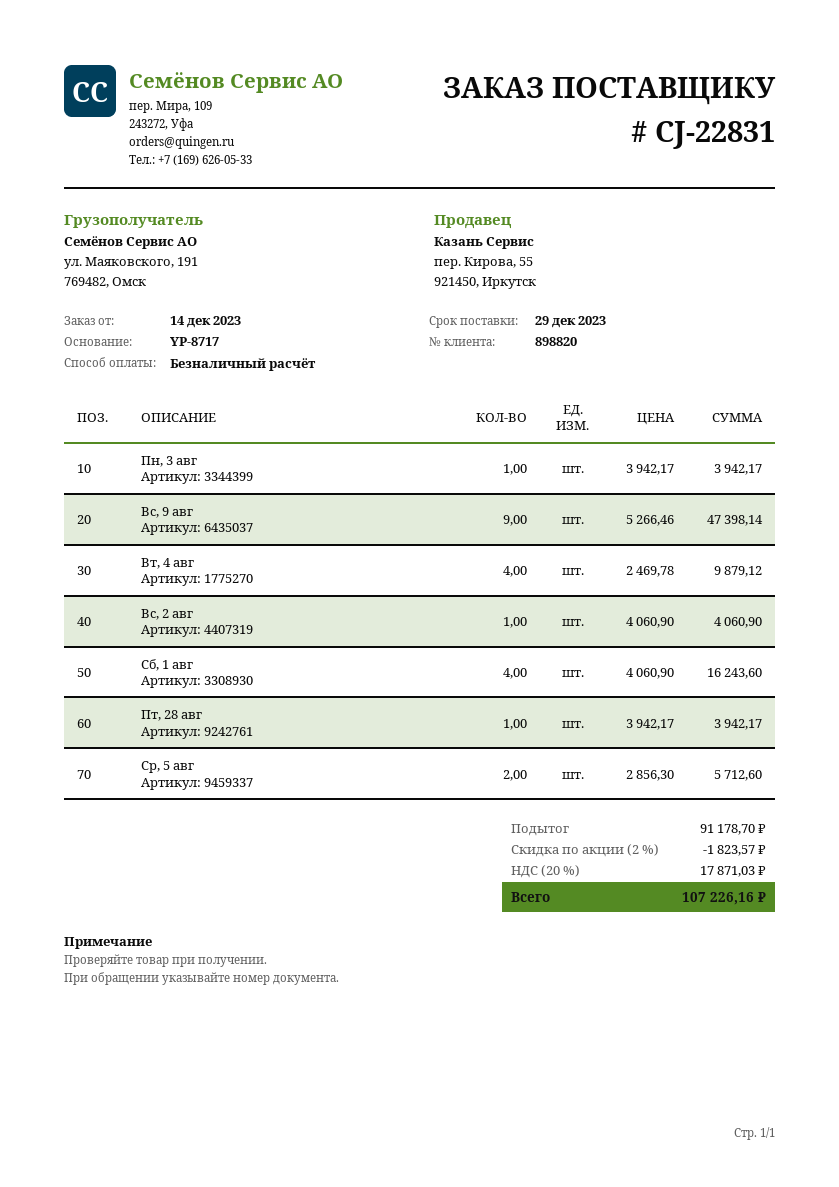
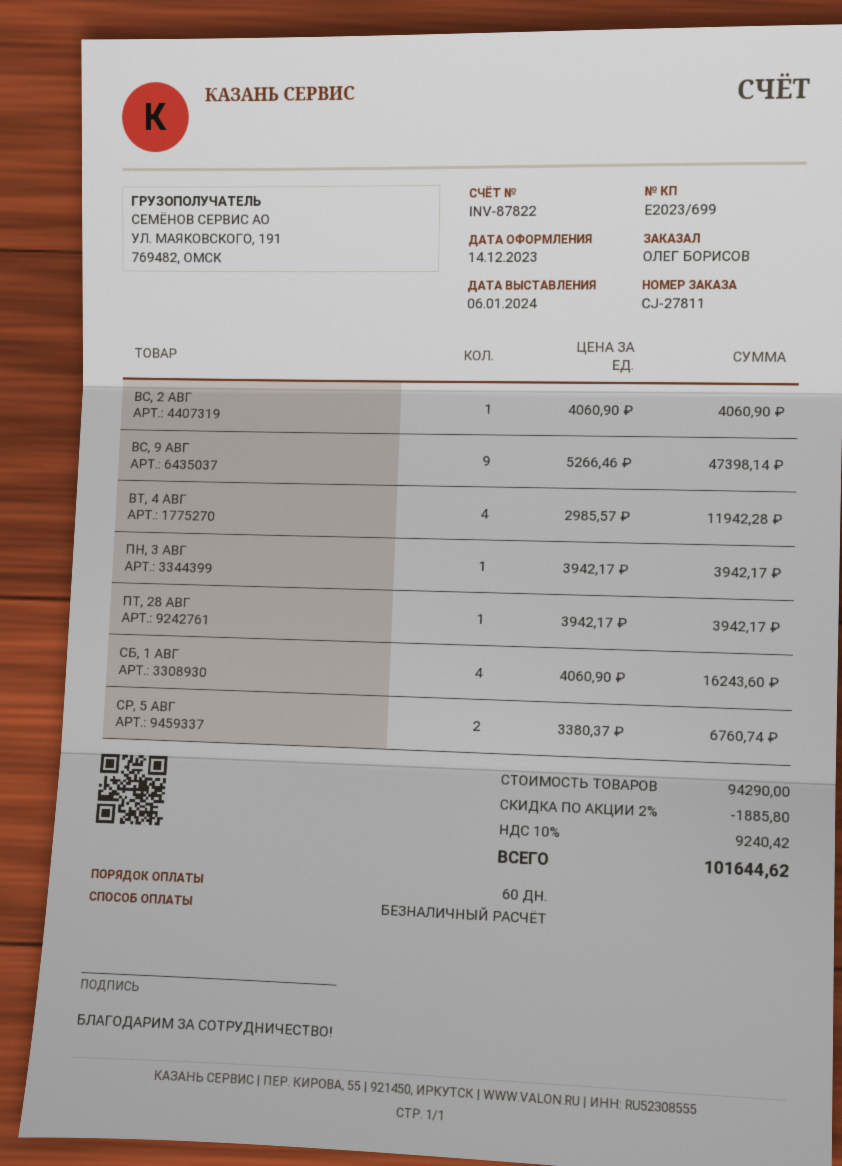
order number: CJ-22831 -> CJ-27811
Вт, 4 авг: 4 x 2469.78 = 9879.12 -> 4 x 2985.57 = 11942.28
Ср, 5 авг: 2 x 2856.30 = 5712.60 -> 2 x 3380.37 = 6760.74
subtotal: 91178.70 -> 94290.00
discount: 2% = 1823.57 -> 2% = 1885.80
tax: 20% = 17871.03 -> 10% = 9240.42
total: 107226.16 -> 101644.62

